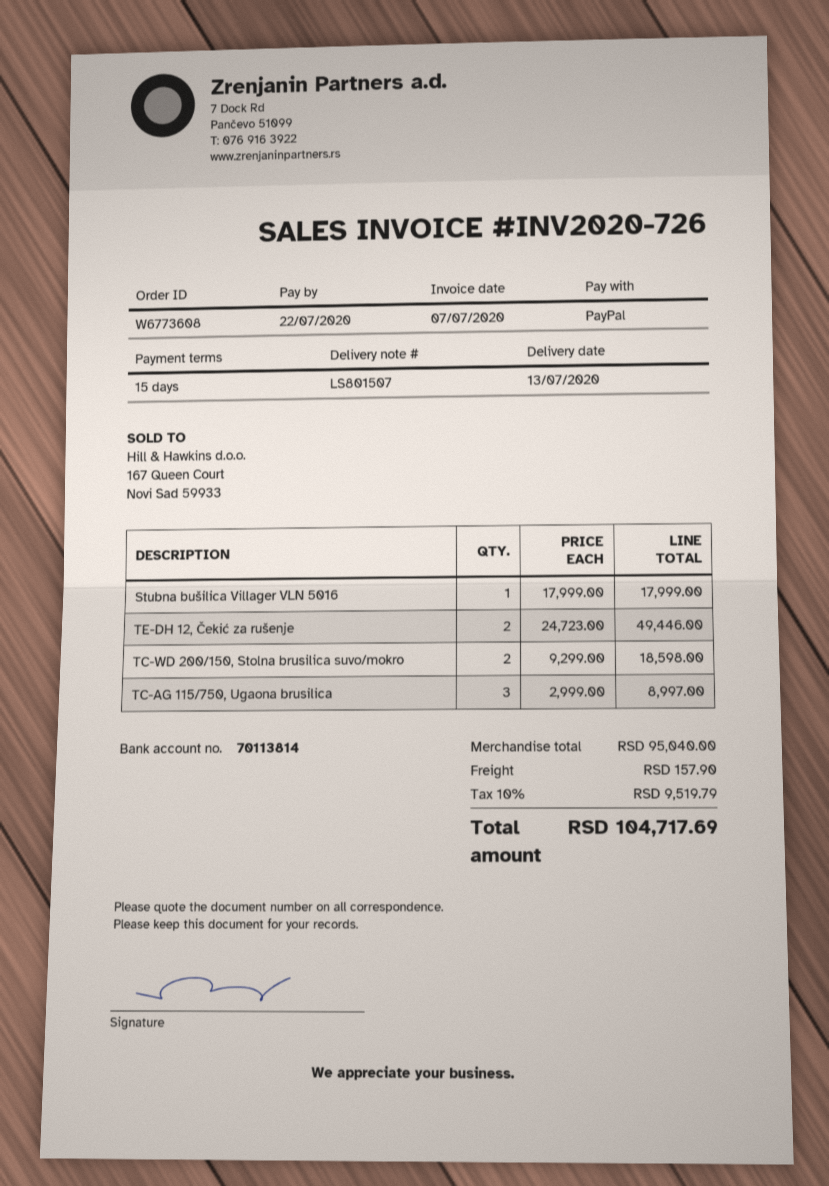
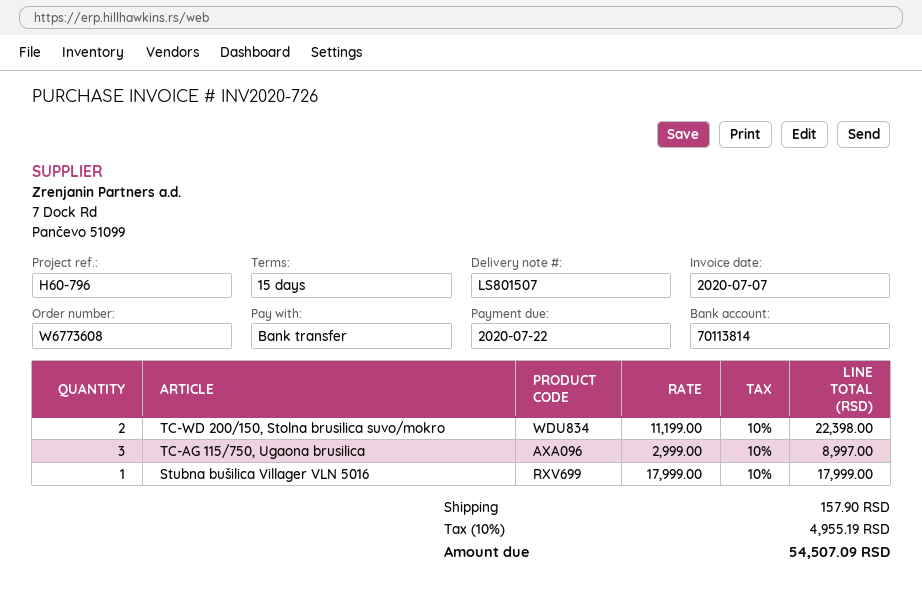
payment method: PayPal -> bank transfer
TE-DH 12, Čekić za rušenje: 2 x 24723.00 = 49446.00 -> none
TC-WD 200/150, Stolna brusilica suvo/mokro: 2 x 9299.00 = 18598.00 -> 2 x 11199.00 = 22398.00
tax: 10% = 9519.79 -> 10% = 4955.19
total: 104717.69 -> 54507.09

